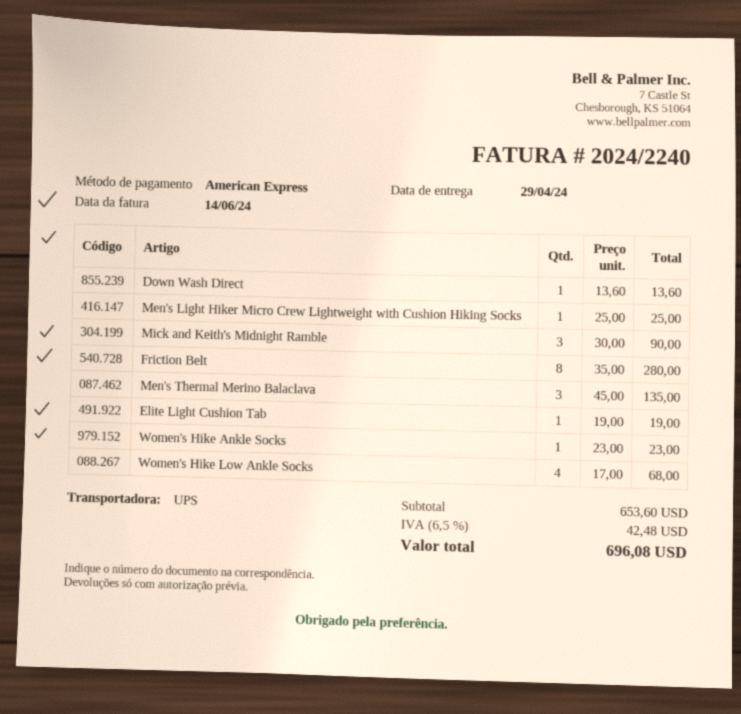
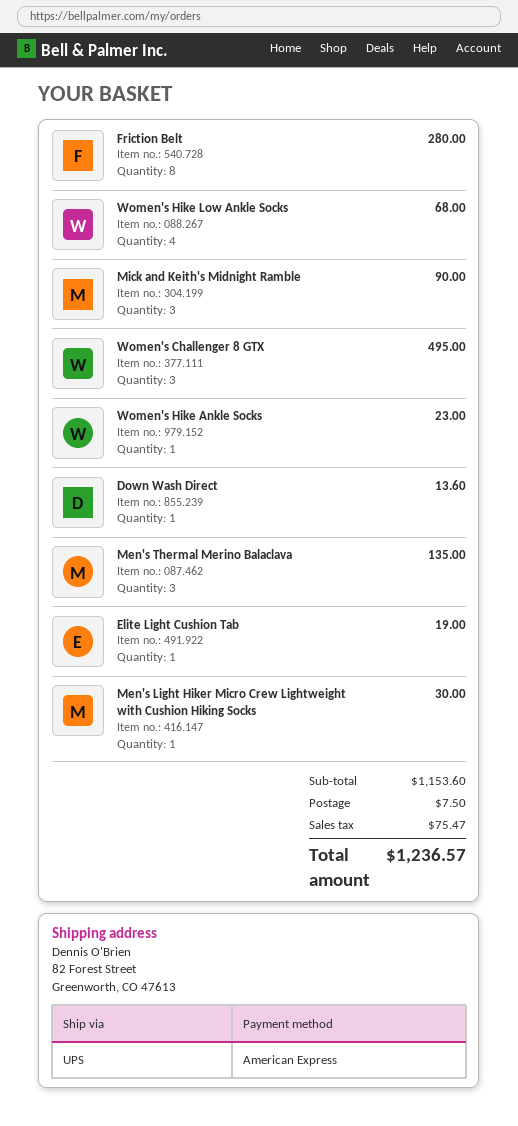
Men's Light Hiker Micro Crew Lightweight with Cushion Hiking Socks: 1 for 25.00 -> 1 for 30.00
Women's Challenger 8 GTX: none -> 3 for 495.00
subtotal: 653.60 -> 1153.60
shipping: none -> 7.50
tax: 42.48 -> 75.47
total: 696.08 -> 1236.57

